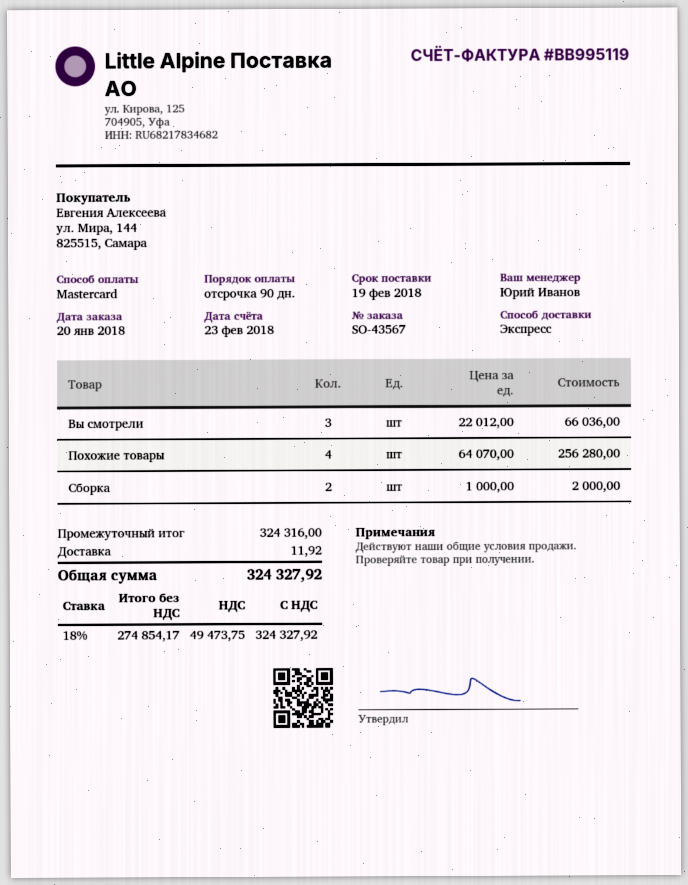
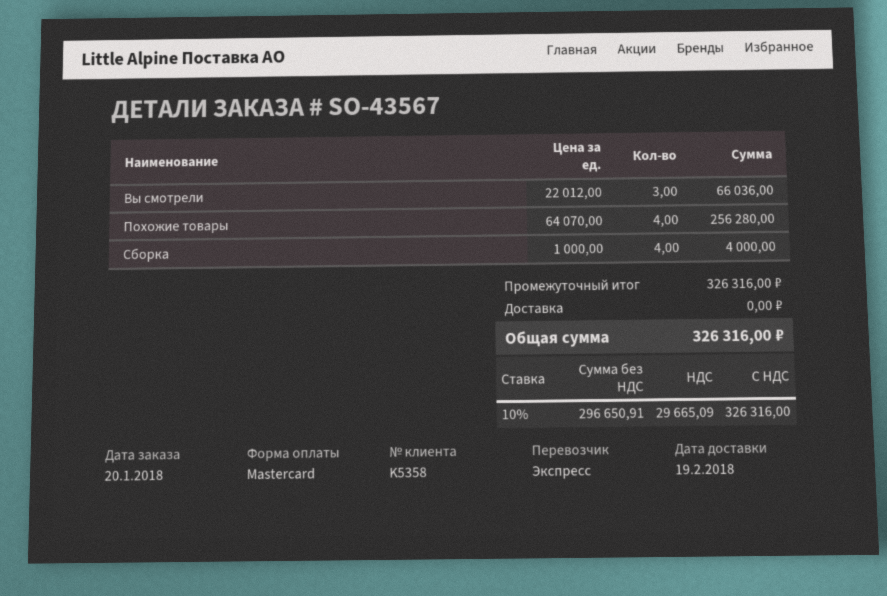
Сборка: 2 x 1000.00 = 2000.00 -> 4 x 1000.00 = 4000.00
subtotal: 324316.00 -> 326316.00
shipping: 11.92 -> 0.00
net: 274854.17 -> 296650.91
tax: 18% = 49473.75 -> 10% = 29665.09
total: 324327.92 -> 326316.00

